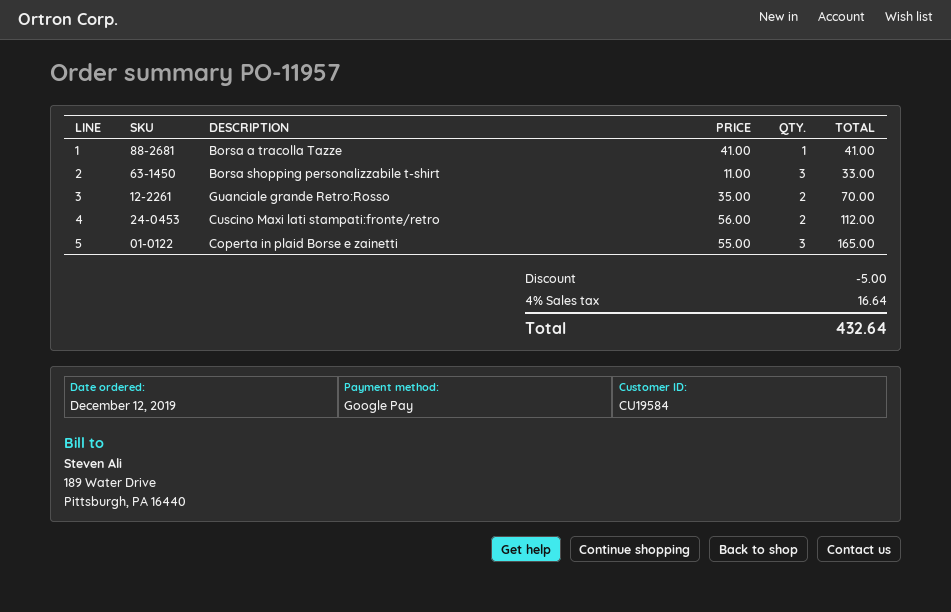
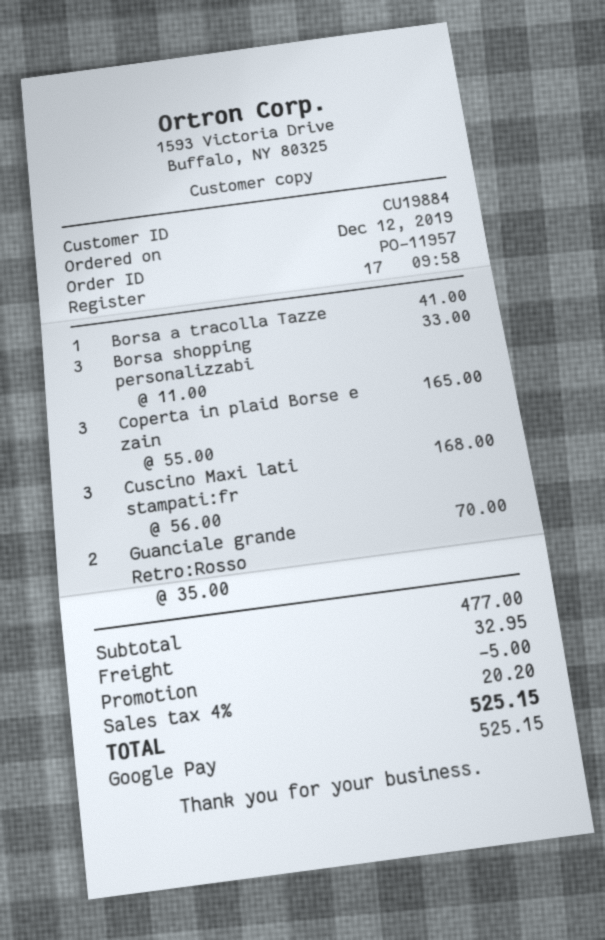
customer number: CU19584 -> CU19884
Cuscino Maxi lati stampati:fronte/retro: 2 x 56.00 = 112.00 -> 3 x 56.00 = 168.00
shipping: none -> 32.95
tax: 4% = 16.64 -> 4% = 20.20
total: 432.64 -> 525.15

